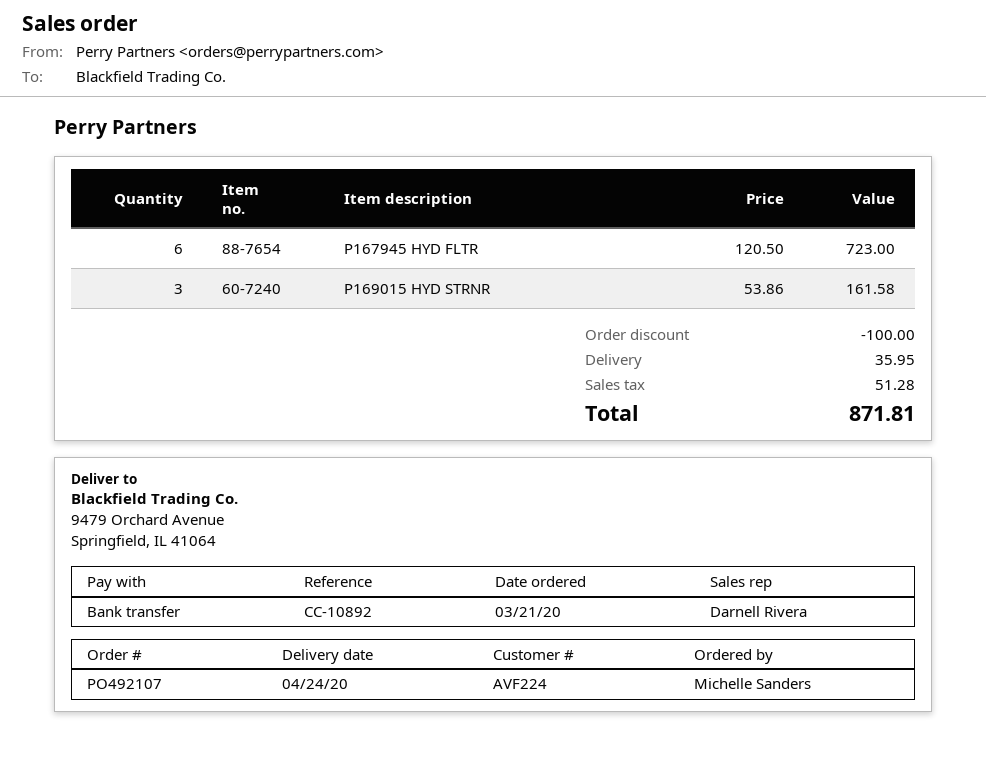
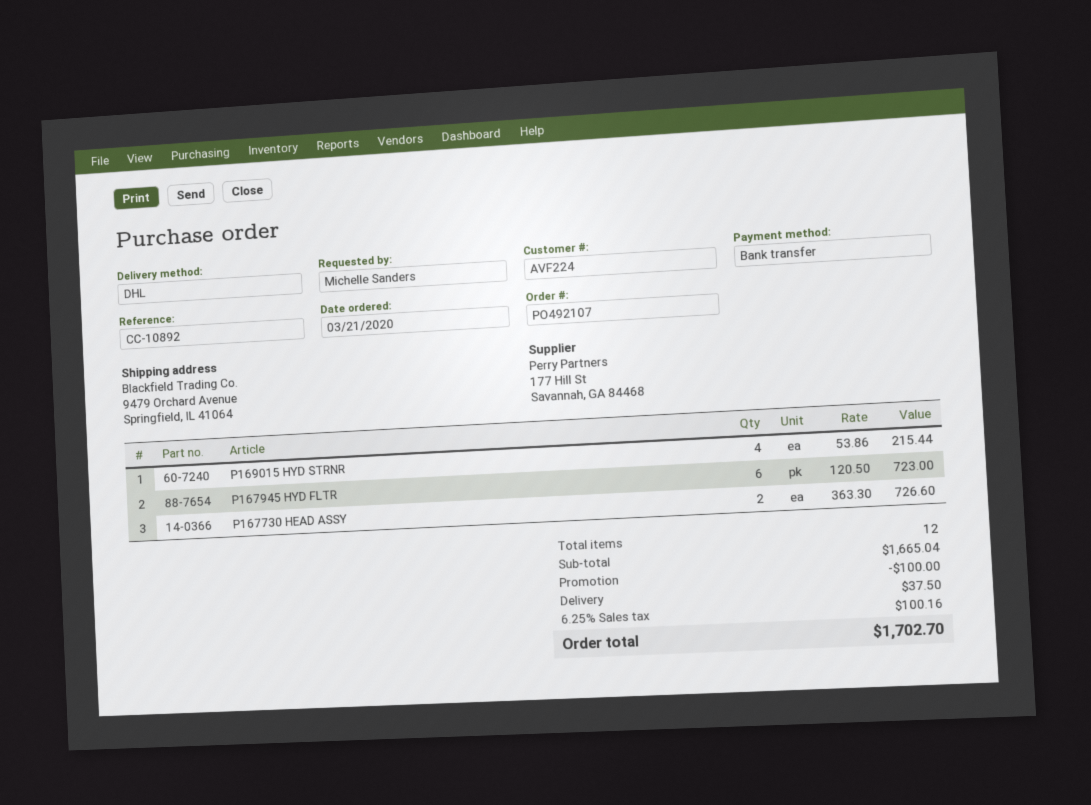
P169015 HYD STRNR: 3 x 53.86 = 161.58 -> 4 x 53.86 = 215.44
P167730 HEAD ASSY: none -> 2 x 363.30 = 726.60
shipping: 35.95 -> 37.50
tax: 51.28 -> 100.16
total: 871.81 -> 1702.70

